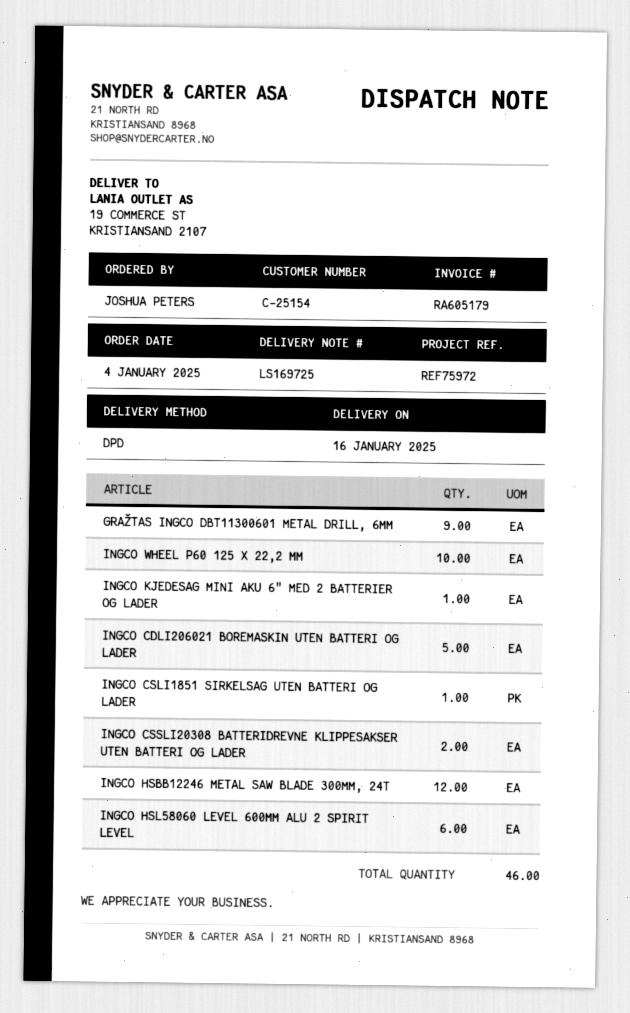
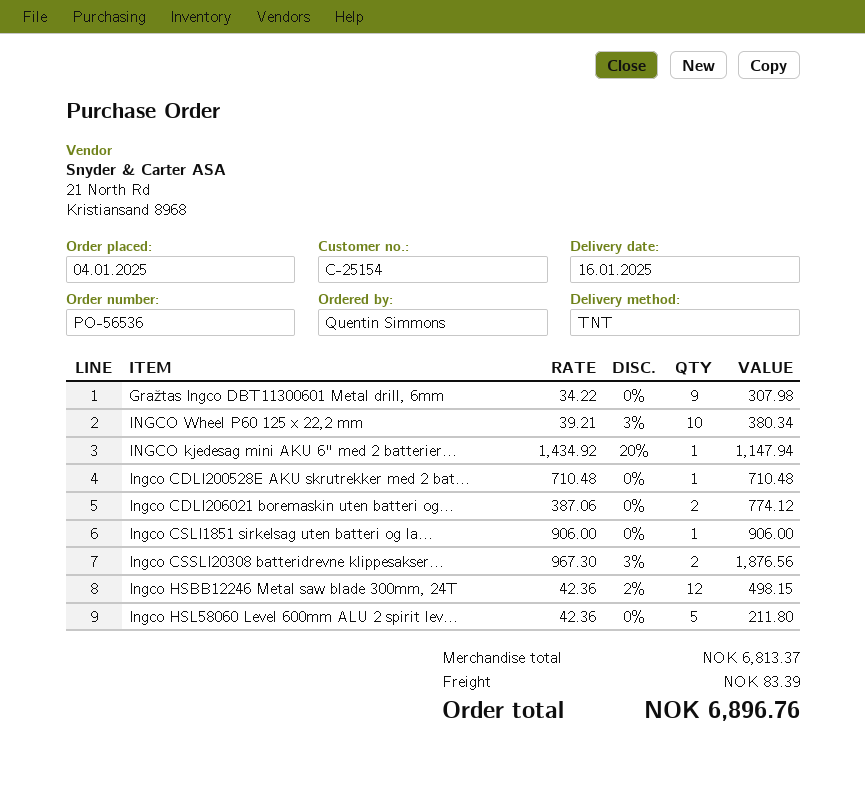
ordered by: JOSHUA PETERS -> Quentin Simmons
shipping method: DPD -> TNT
INGCO CDLI206021 BOREMASKIN UTEN BATTERI OG LADER: 5 -> 2
INGCO HSL58060 LEVEL 600MM ALU 2 SPIRIT LEVEL: 6 -> 5
Ingco CDLI200528E AKU skrutrekker med 2 bat...: none -> 1

